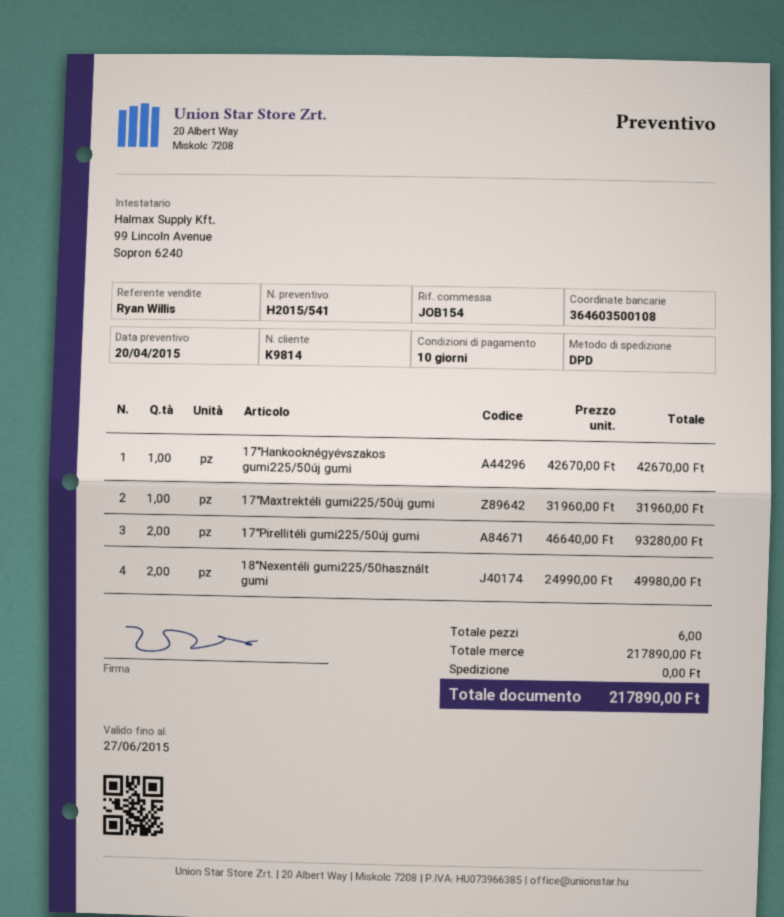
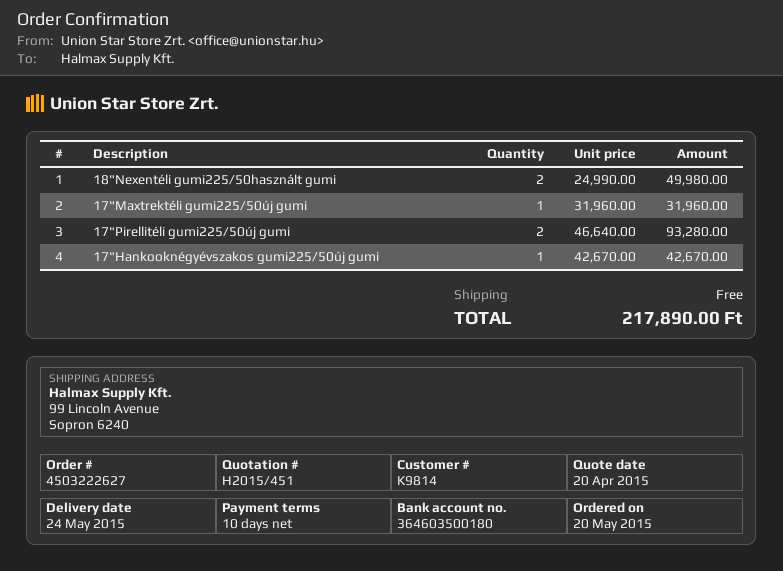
quote number: H2015/541 -> H2015/451
bank account: 364603500108 -> 364603500180

